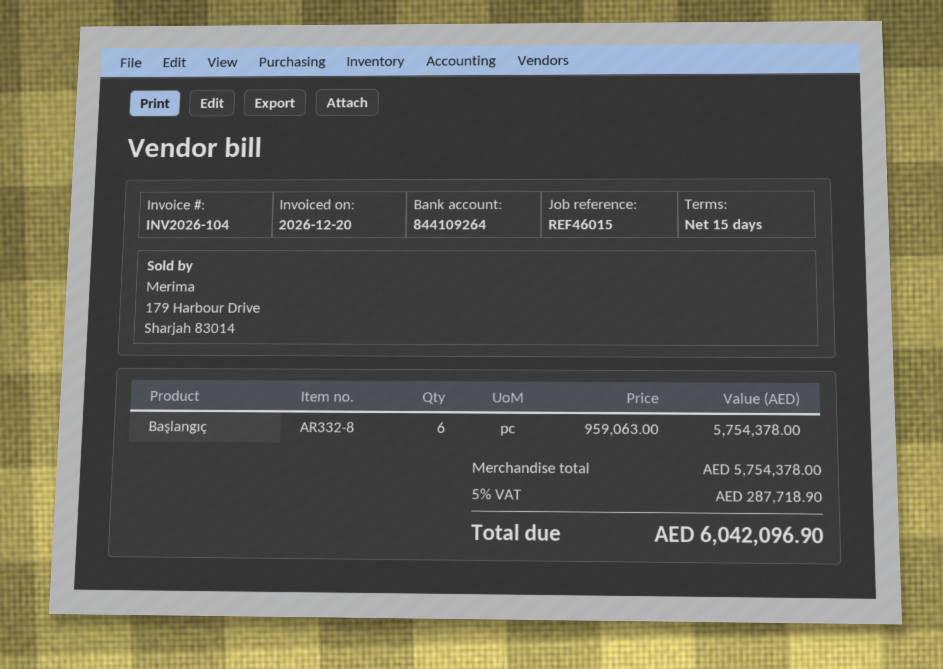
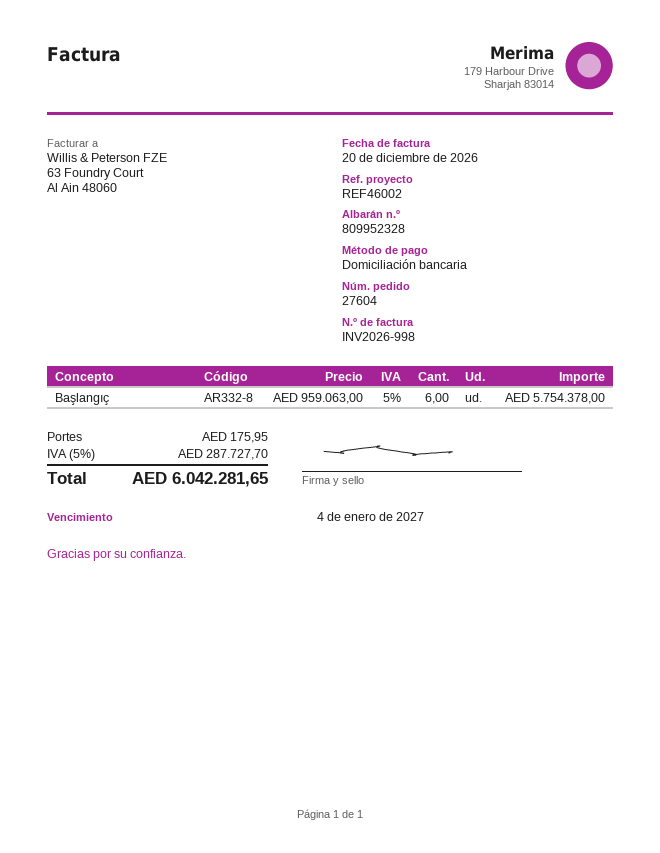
invoice number: INV2026-104 -> INV2026-998
reference: REF46015 -> REF46002
shipping: none -> 175.95
tax: 5% = 287718.90 -> 5% = 287727.70
total: 6042096.90 -> 6042281.65

